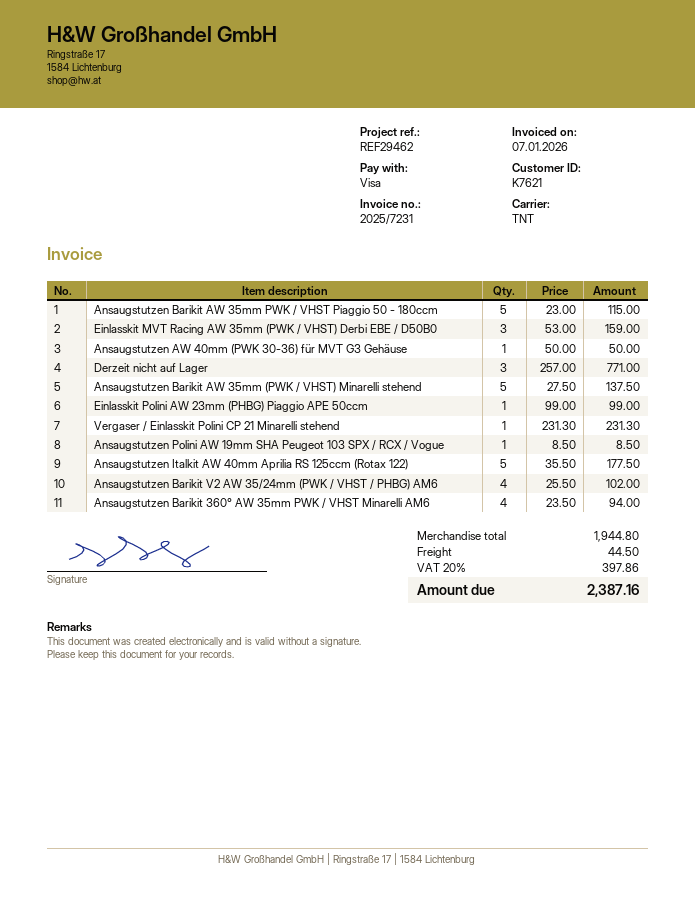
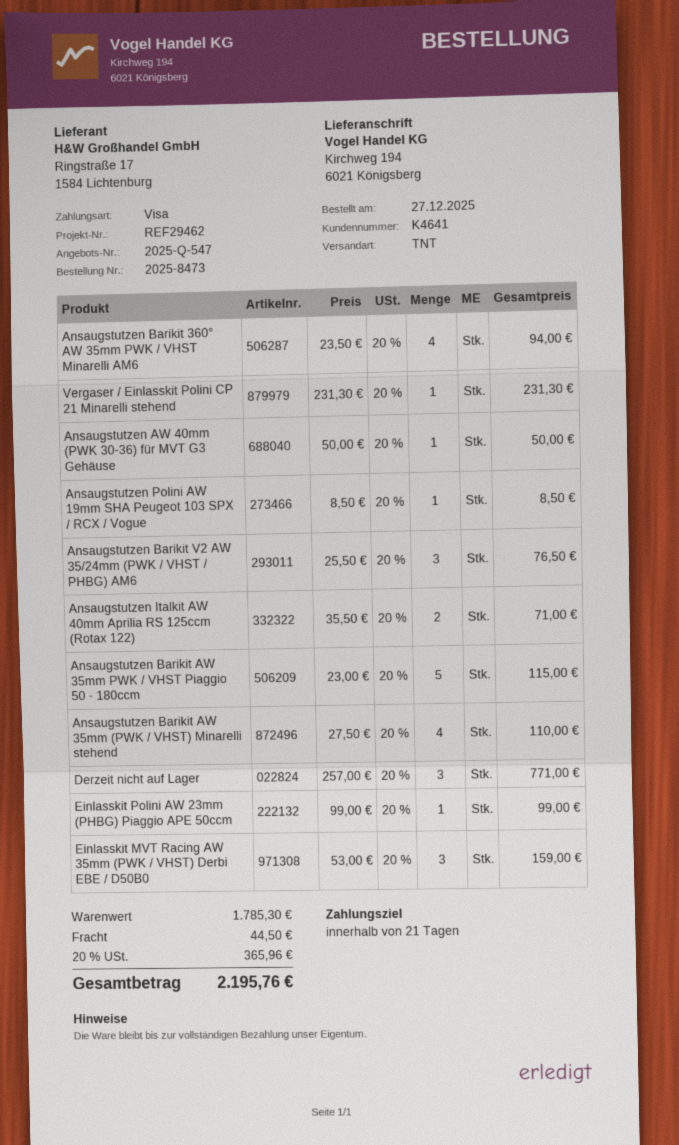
customer number: K7621 -> K4641
Ansaugstutzen Barikit AW 35mm (PWK / VHST) Minarelli stehend: 5 x 27.50 = 137.50 -> 4 x 27.50 = 110.00
Ansaugstutzen Italkit AW 40mm Aprilia RS 125ccm (Rotax 122): 5 x 35.50 = 177.50 -> 2 x 35.50 = 71.00
Ansaugstutzen Barikit V2 AW 35/24mm (PWK / VHST / PHBG) AM6: 4 x 25.50 = 102.00 -> 3 x 25.50 = 76.50
subtotal: 1944.80 -> 1785.30
tax: 20% = 397.86 -> 20% = 365.96
total: 2387.16 -> 2195.76

